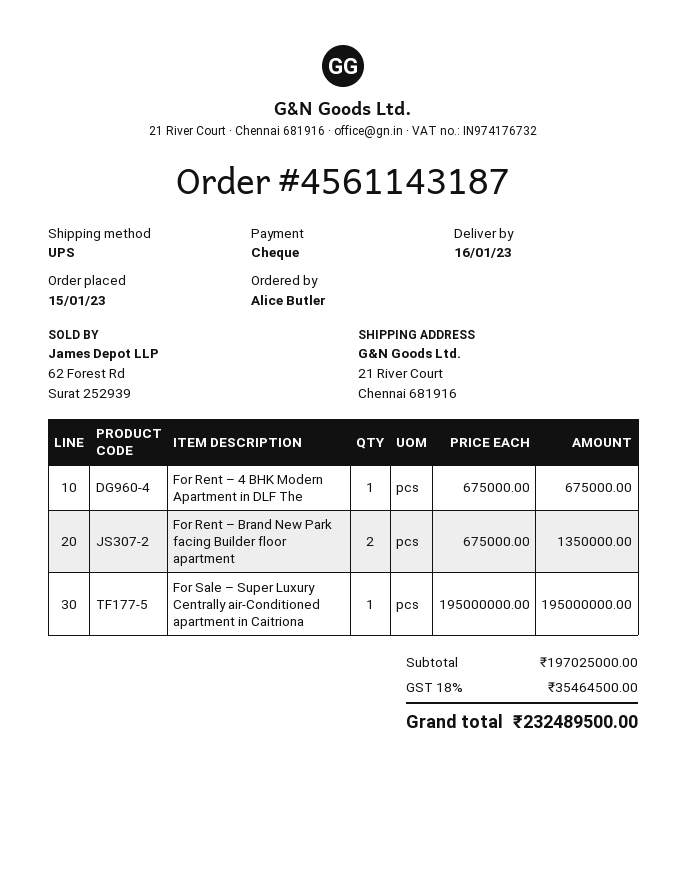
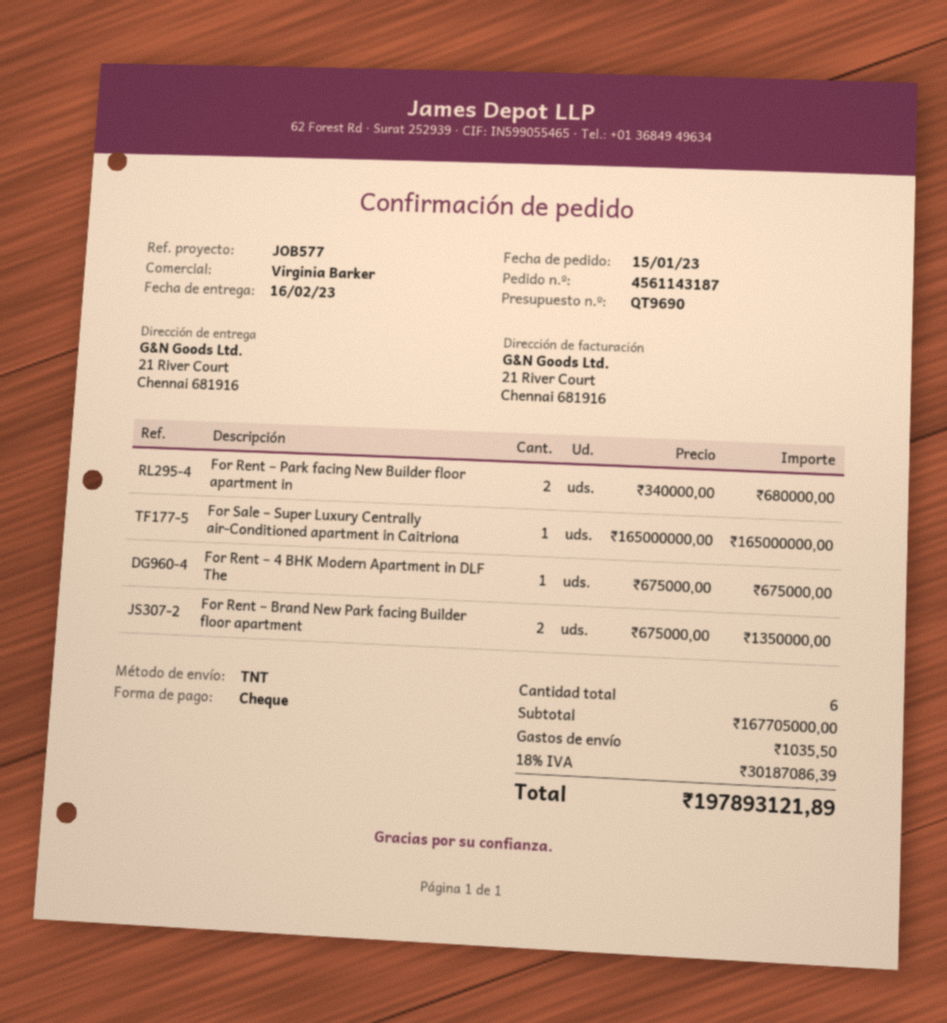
delivery date: 2023-01-16 -> 2023-02-16
shipping method: UPS -> TNT
For Sale – Super Luxury Centrally air-Conditioned apartment in Caitriona: 1 x 195000000.00 = 195000000.00 -> 1 x 165000000.00 = 165000000.00
For Rent – Park facing New Builder floor apartment in: none -> 2 x 340000.00 = 680000.00
subtotal: 197025000.00 -> 167705000.00
shipping: none -> 1035.50
tax: 18% = 35464500.00 -> 18% = 30187086.39
total: 232489500.00 -> 197893121.89

